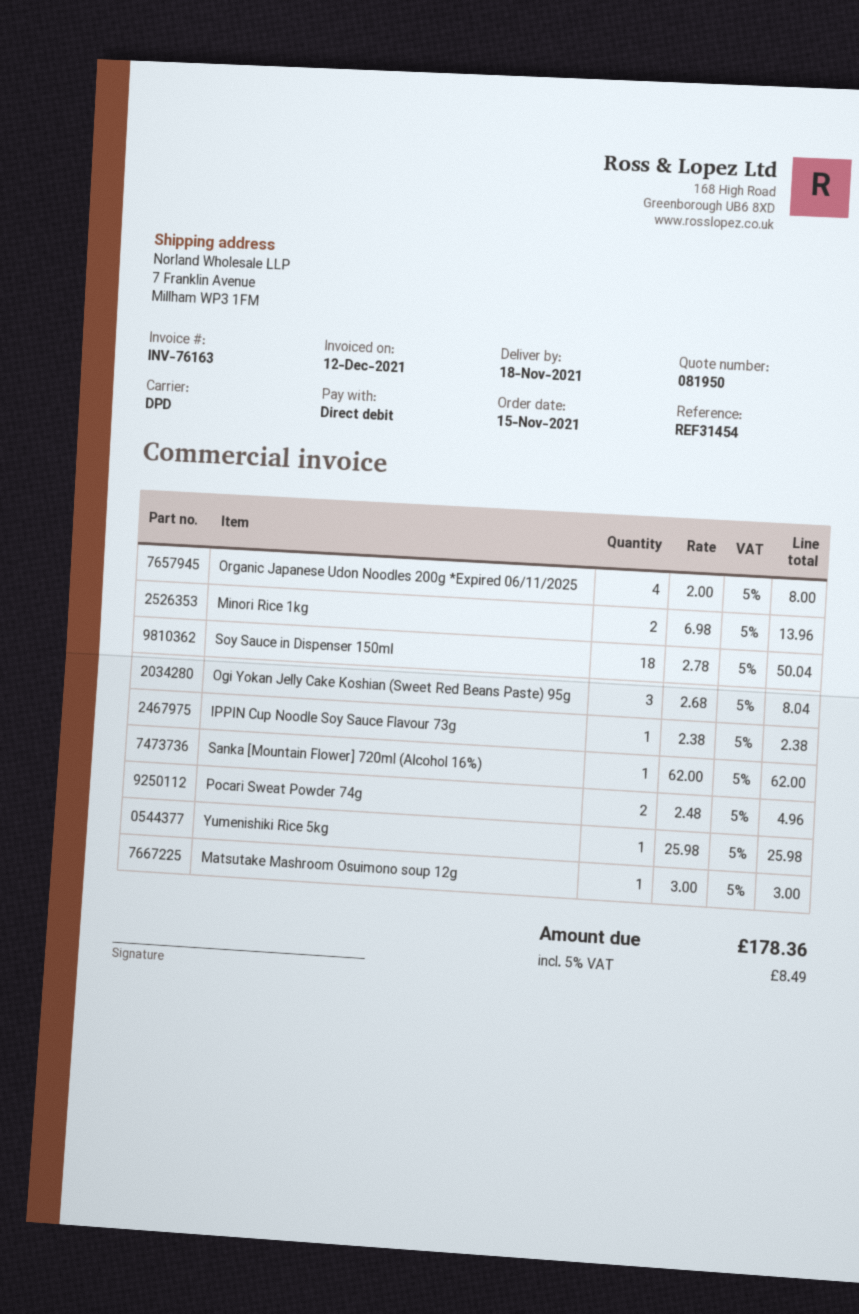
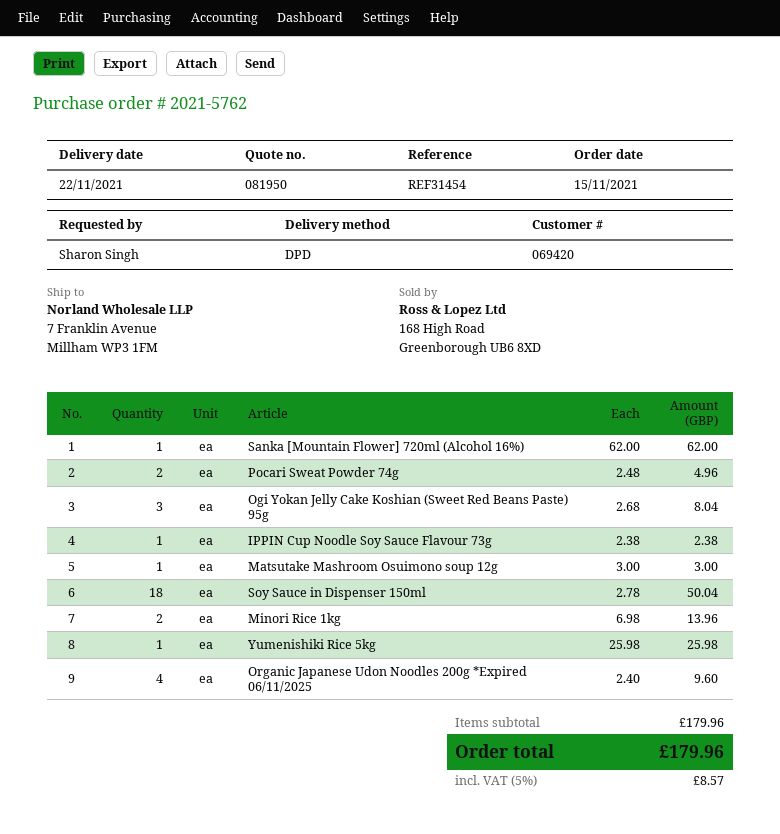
delivery date: 2021-11-18 -> 2021-11-22
Organic Japanese Udon Noodles 200g *Expired 06/11/2025: 4 x 2.00 = 8.00 -> 4 x 2.40 = 9.60
tax: 5% = 8.49 -> 5% = 8.57
total: 178.36 -> 179.96

